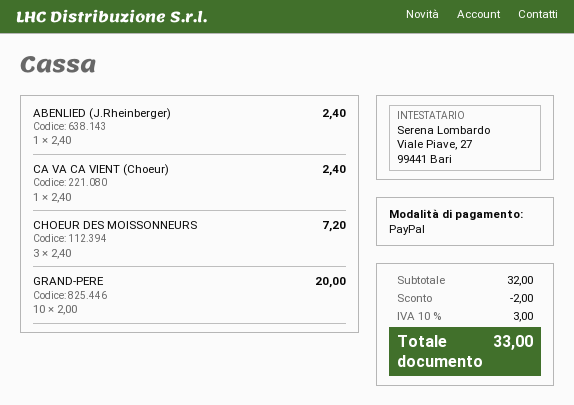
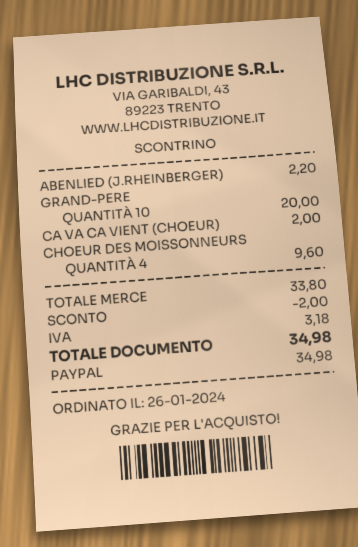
ABENLIED (J.Rheinberger): 1 for 2.40 -> 1 for 2.20
CA VA CA VIENT (Choeur): 1 for 2.40 -> 1 for 2.00
CHOEUR DES MOISSONNEURS: 3 for 7.20 -> 4 for 9.60
subtotal: 32.00 -> 33.80
tax: 3.00 -> 3.18
total: 33.00 -> 34.98

